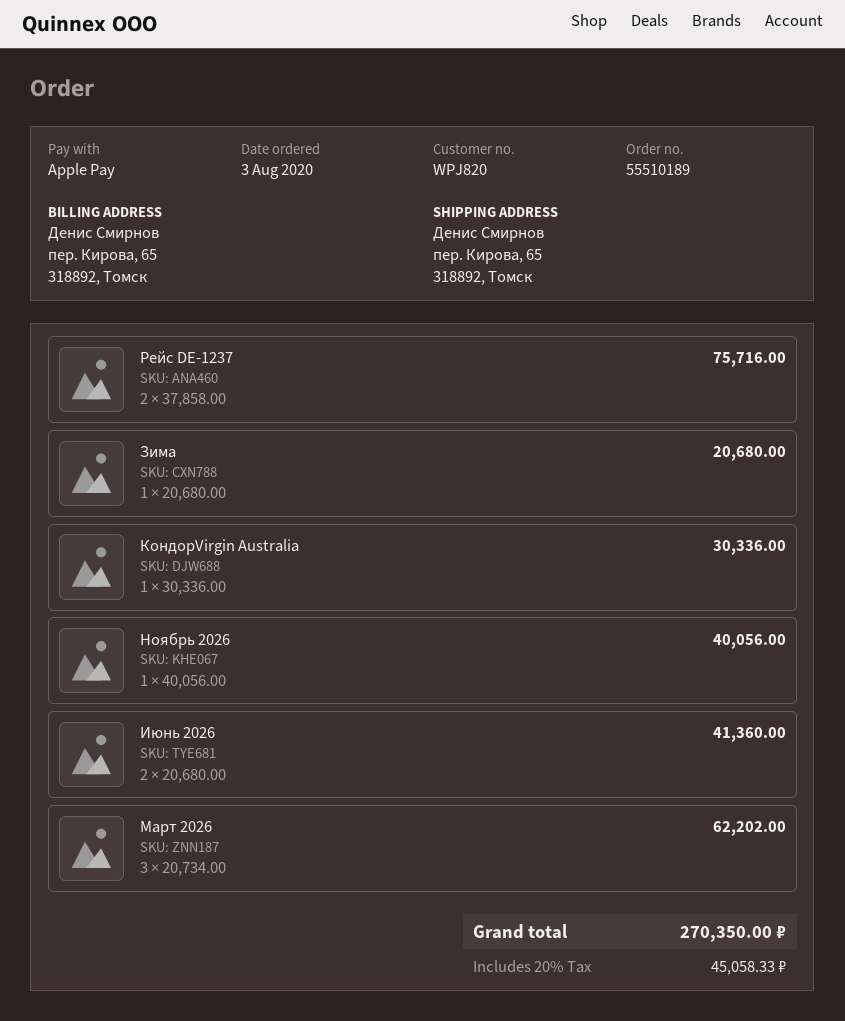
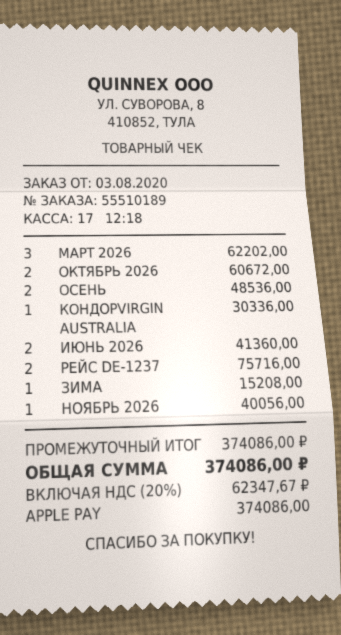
Зима: 1 for 20680.00 -> 1 for 15208.00
ОКТЯБРЬ 2026: none -> 2 for 60672.00
ОСЕНЬ: none -> 2 for 48536.00
tax: 20% = 45058.33 -> 20% = 62347.67
total: 270350.00 -> 374086.00

